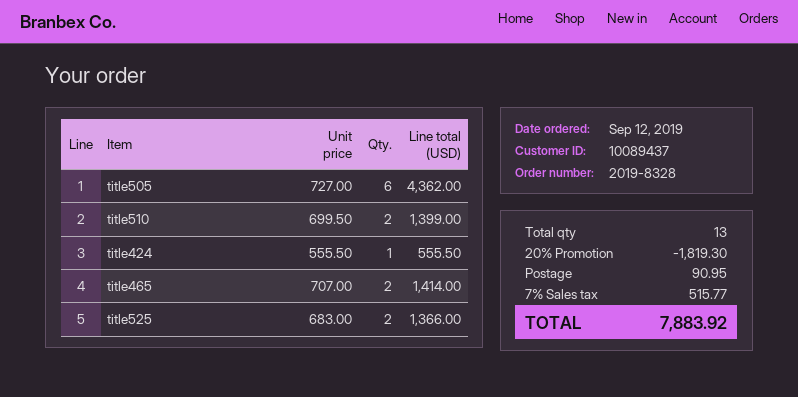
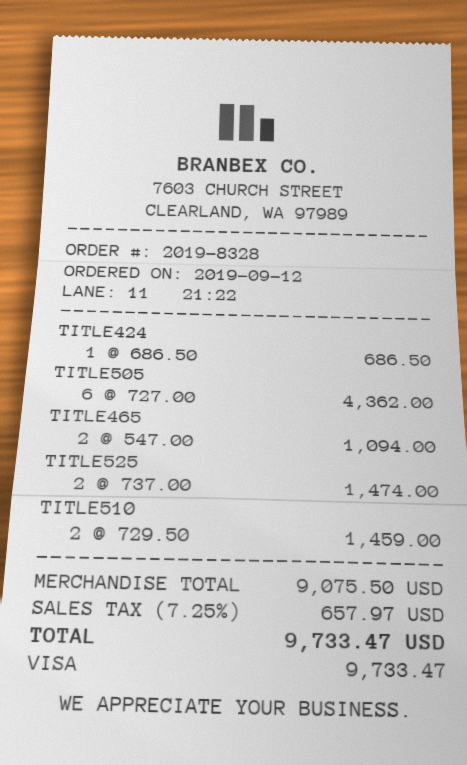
title510: 2 x 699.50 = 1399.00 -> 2 x 729.50 = 1459.00
title424: 1 x 555.50 = 555.50 -> 1 x 686.50 = 686.50
title465: 2 x 707.00 = 1414.00 -> 2 x 547.00 = 1094.00
title525: 2 x 683.00 = 1366.00 -> 2 x 737.00 = 1474.00
discount: 20% = 1819.30 -> none
shipping: 90.95 -> none
tax: 7% = 515.77 -> 7.25% = 657.97
total: 7883.92 -> 9733.47

